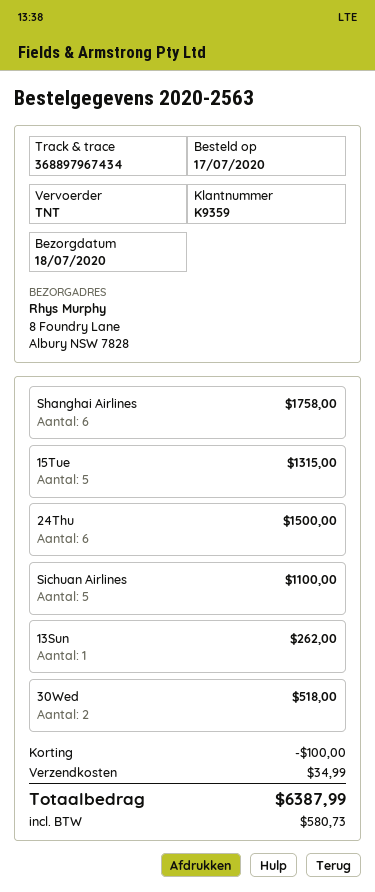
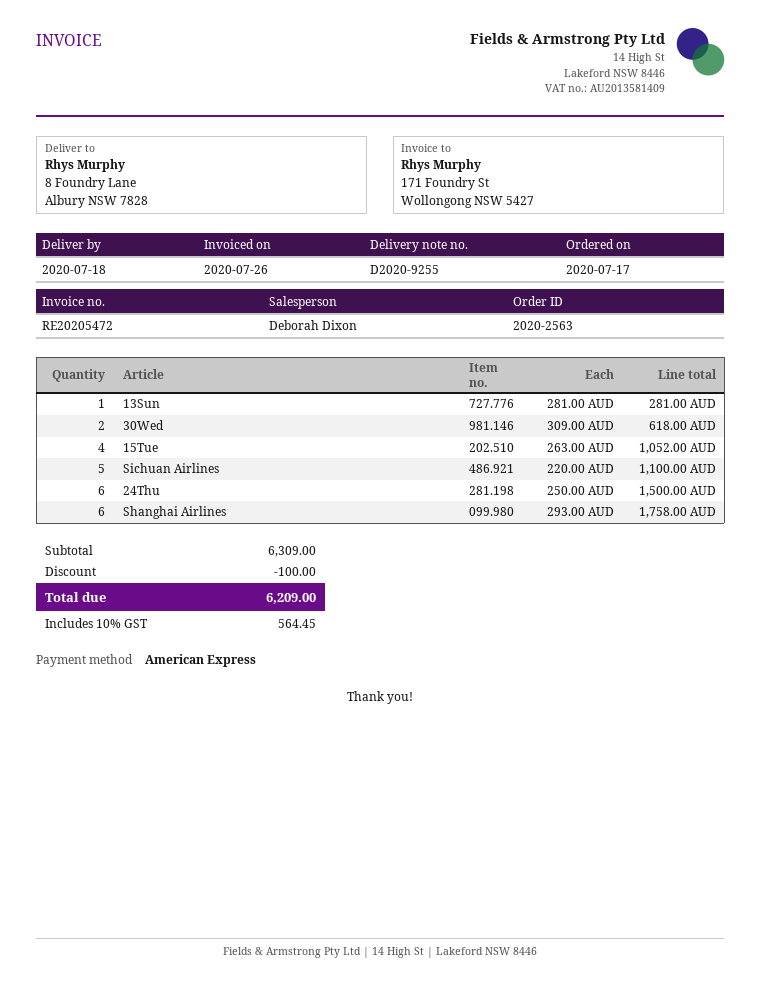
15Tue: 5 for 1315.00 -> 4 for 1052.00
13Sun: 1 for 262.00 -> 1 for 281.00
30Wed: 2 for 518.00 -> 2 for 618.00
shipping: 34.99 -> none
tax: 580.73 -> 564.45
total: 6387.99 -> 6209.00

